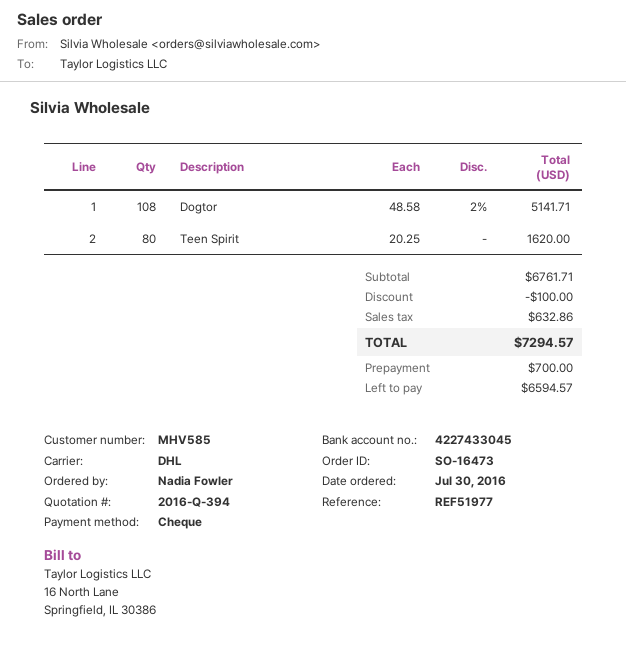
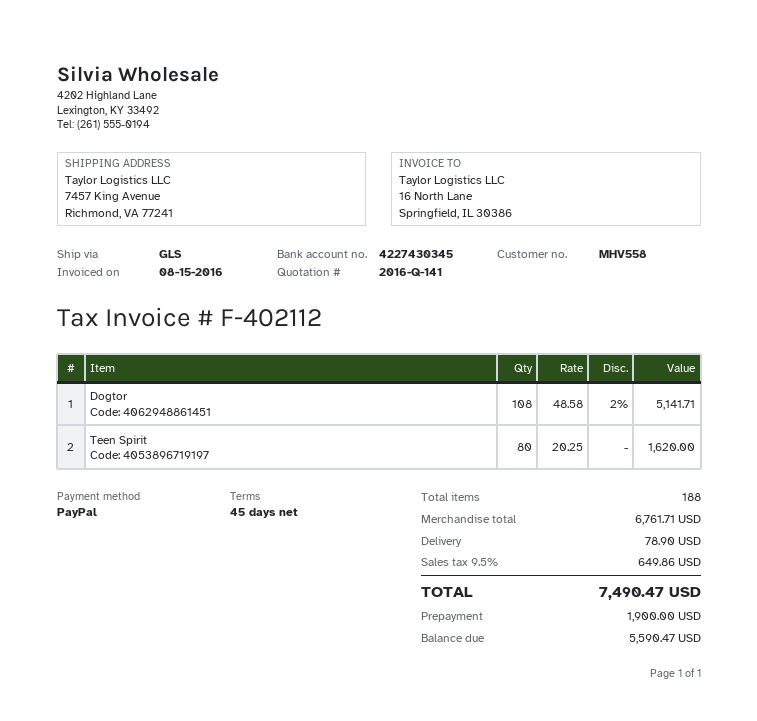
quote number: 2016-Q-394 -> 2016-Q-141
customer number: MHV585 -> MHV558
payment method: cheque -> PayPal
bank account: 4227433045 -> 4227430345
shipping method: DHL -> GLS
discount: 100.00 -> none
shipping: none -> 78.90
tax: 632.86 -> 649.86
total: 7294.57 -> 7490.47
deposit: 700.00 -> 1900.00
balance: 6594.57 -> 5590.47

